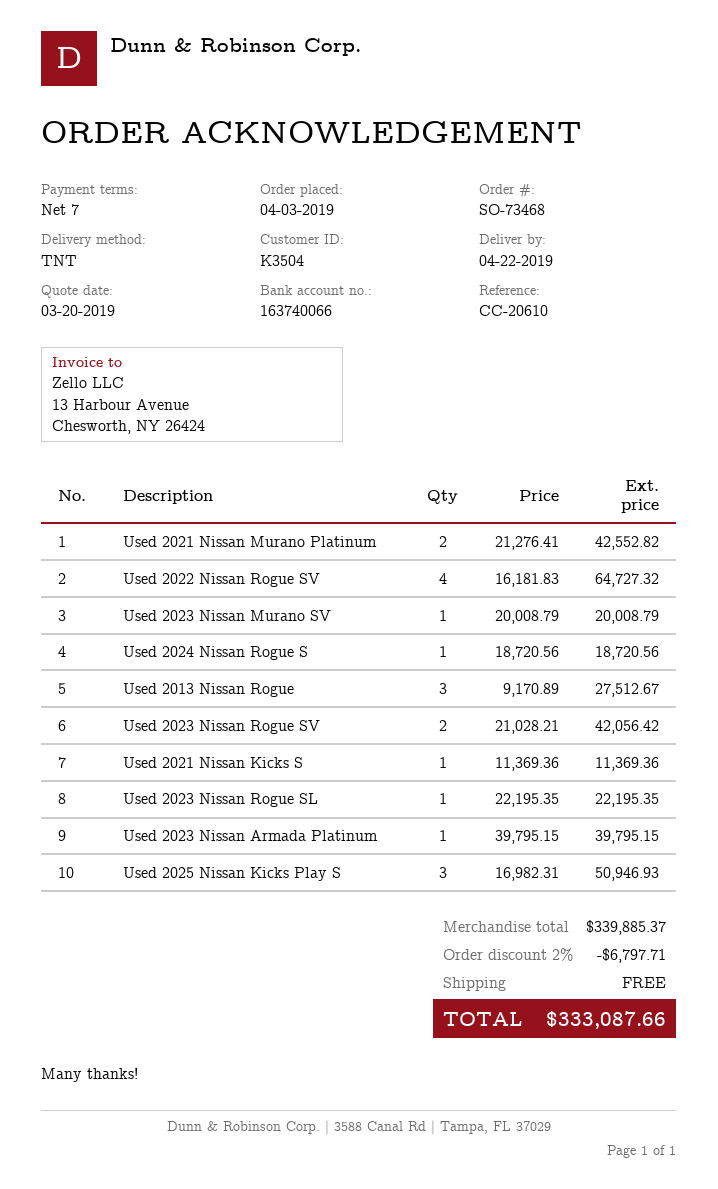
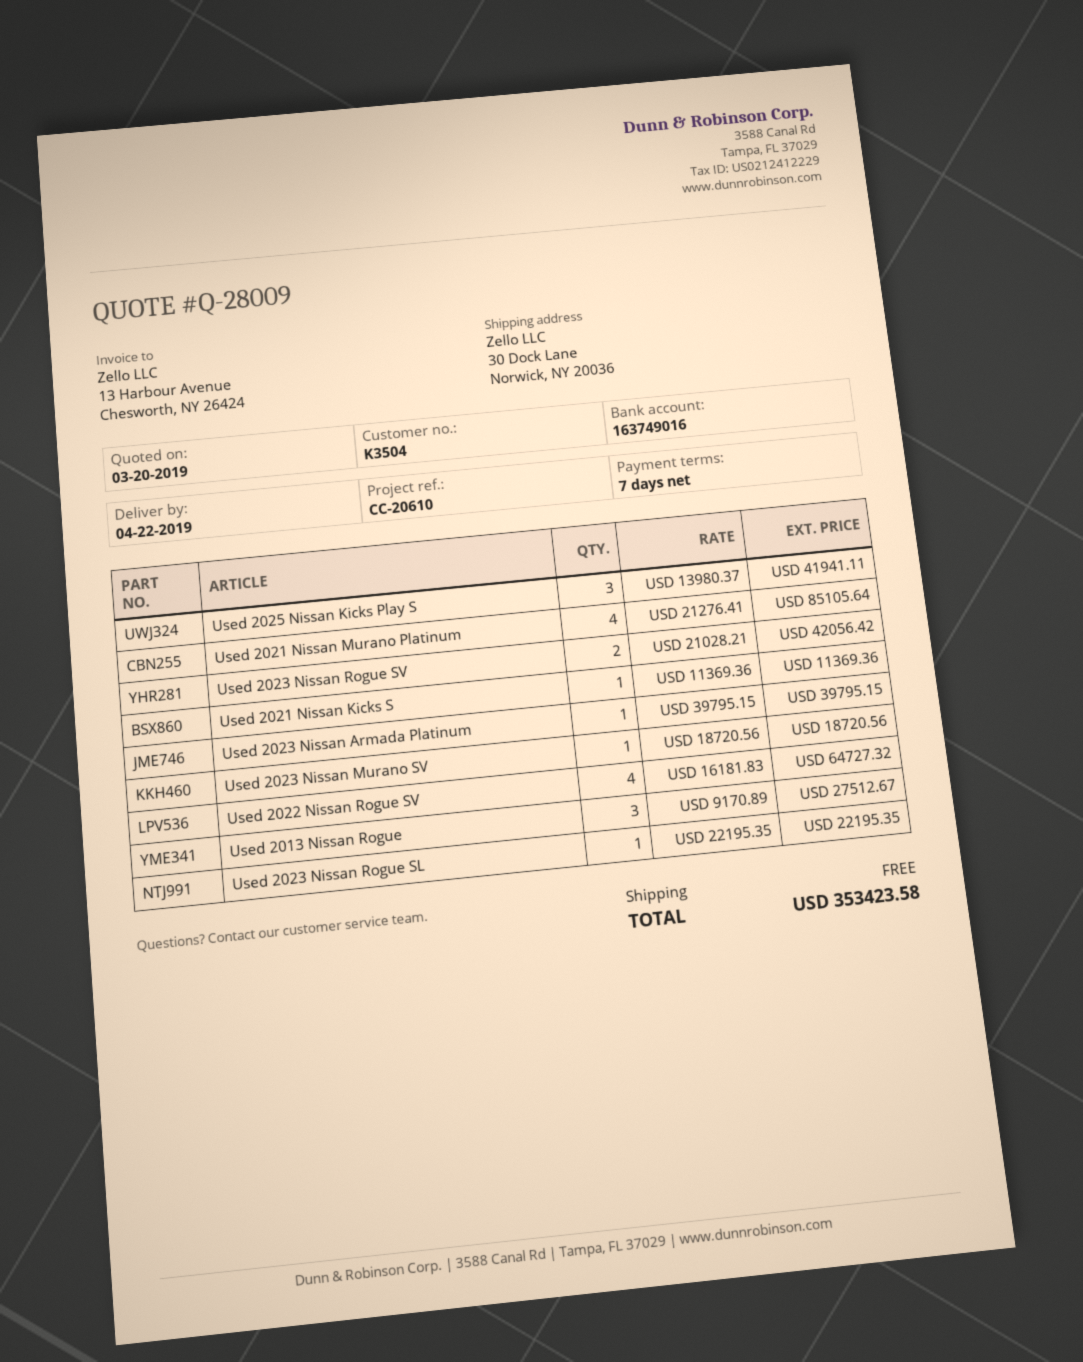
bank account: 163740066 -> 163749016
Used 2021 Nissan Murano Platinum: 2 x 21276.41 = 42552.82 -> 4 x 21276.41 = 85105.64
Used 2023 Nissan Murano SV: 1 x 20008.79 = 20008.79 -> 1 x 18720.56 = 18720.56
Used 2024 Nissan Rogue S: 1 x 18720.56 = 18720.56 -> none
Used 2025 Nissan Kicks Play S: 3 x 16982.31 = 50946.93 -> 3 x 13980.37 = 41941.11
discount: 2% = 6797.71 -> none
total: 333087.66 -> 353423.58

